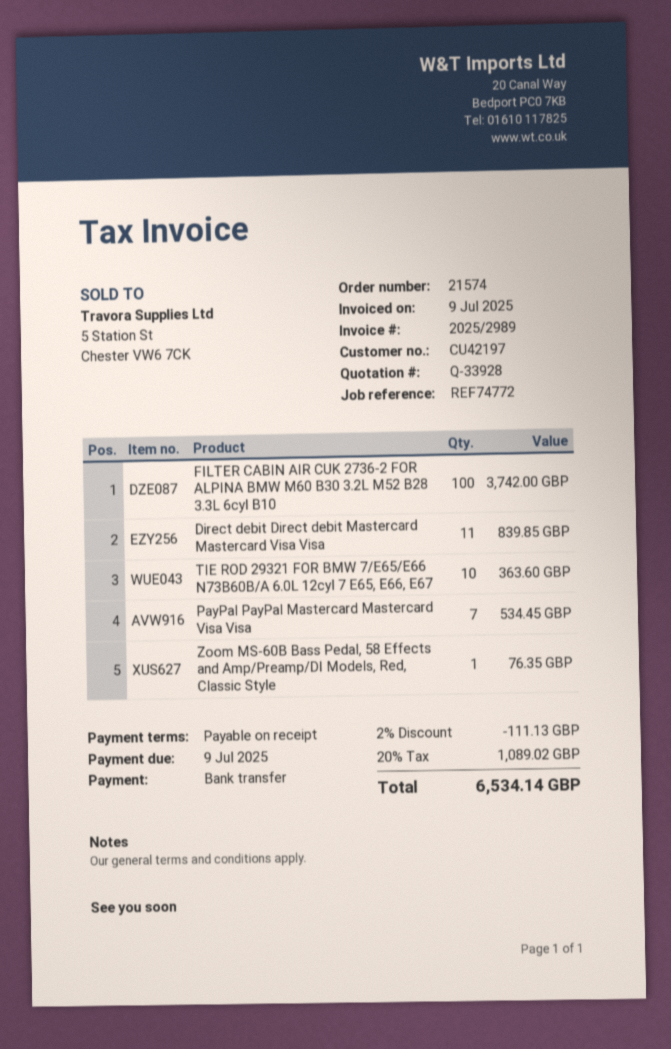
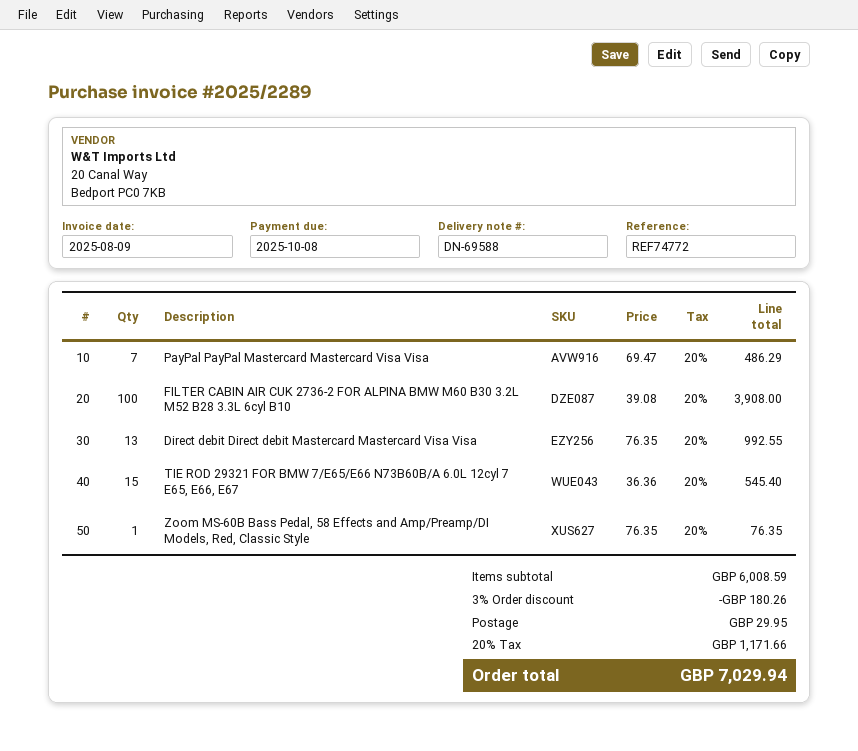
invoice number: 2025/2989 -> 2025/2289
invoice date: 2025-07-09 -> 2025-08-09
due date: 2025-07-09 -> 2025-10-08
FILTER CABIN AIR CUK 2736-2 FOR ALPINA BMW M60 B30 3.2L M52 B28 3.3L 6cyl B10: 100 for 3742.00 -> 100 for 3908.00
Direct debit Direct debit Mastercard Mastercard Visa Visa: 11 for 839.85 -> 13 for 992.55
TIE ROD 29321 FOR BMW 7/E65/E66 N73B60B/A 6.0L 12cyl 7 E65, E66, E67: 10 for 363.60 -> 15 for 545.40
PayPal PayPal Mastercard Mastercard Visa Visa: 7 for 534.45 -> 7 for 486.29
discount: 2% = 111.13 -> 3% = 180.26
shipping: none -> 29.95
tax: 20% = 1089.02 -> 20% = 1171.66
total: 6534.14 -> 7029.94

